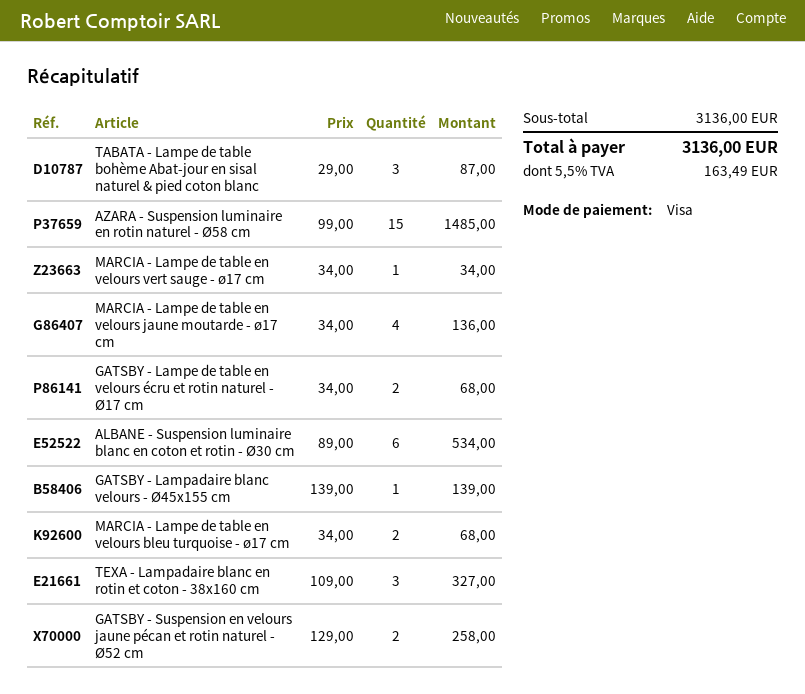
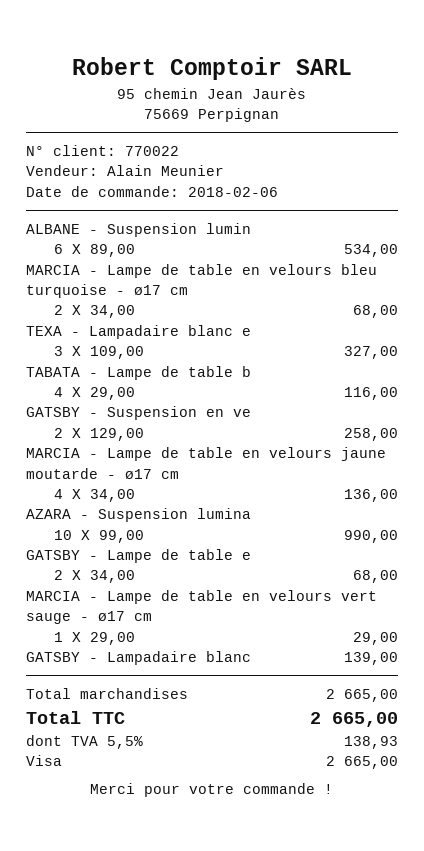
TABATA - Lampe de table bohème Abat-jour en sisal naturel & pied coton blanc: 3 x 29.00 = 87.00 -> 4 x 29.00 = 116.00
AZARA - Suspension luminaire en rotin naturel - Ø58 cm: 15 x 99.00 = 1485.00 -> 10 x 99.00 = 990.00
MARCIA - Lampe de table en velours vert sauge - ø17 cm: 1 x 34.00 = 34.00 -> 1 x 29.00 = 29.00
subtotal: 3136.00 -> 2665.00
tax: 5.5% = 163.49 -> 5.5% = 138.93
total: 3136.00 -> 2665.00

